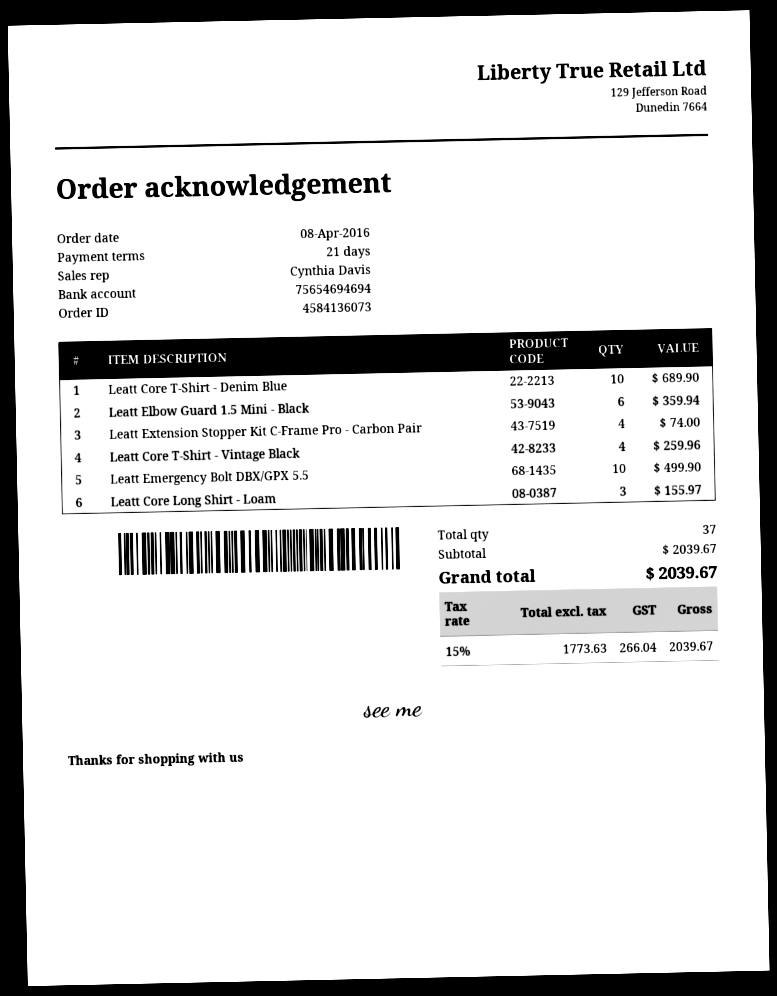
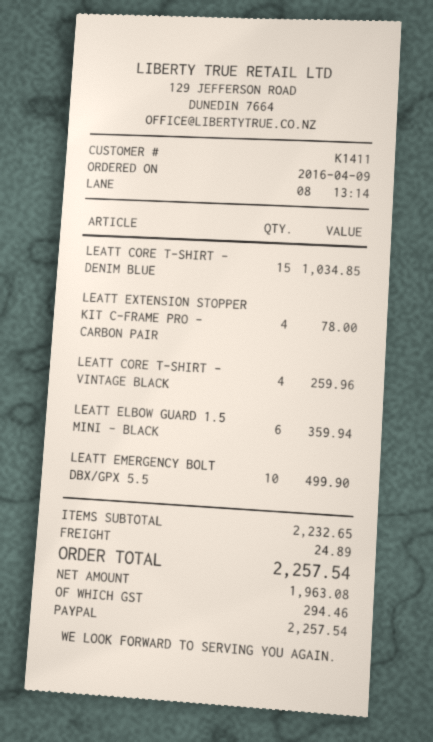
order date: 2016-04-08 -> 2016-04-09
Leatt Core T-Shirt - Denim Blue: 10 for 689.90 -> 15 for 1034.85
Leatt Extension Stopper Kit C-Frame Pro - Carbon Pair: 4 for 74.00 -> 4 for 78.00
Leatt Core Long Shirt - Loam: 3 for 155.97 -> none
subtotal: 2039.67 -> 2232.65
shipping: none -> 24.89
net: 1773.63 -> 1963.08
tax: 266.04 -> 294.46
total: 2039.67 -> 2257.54

